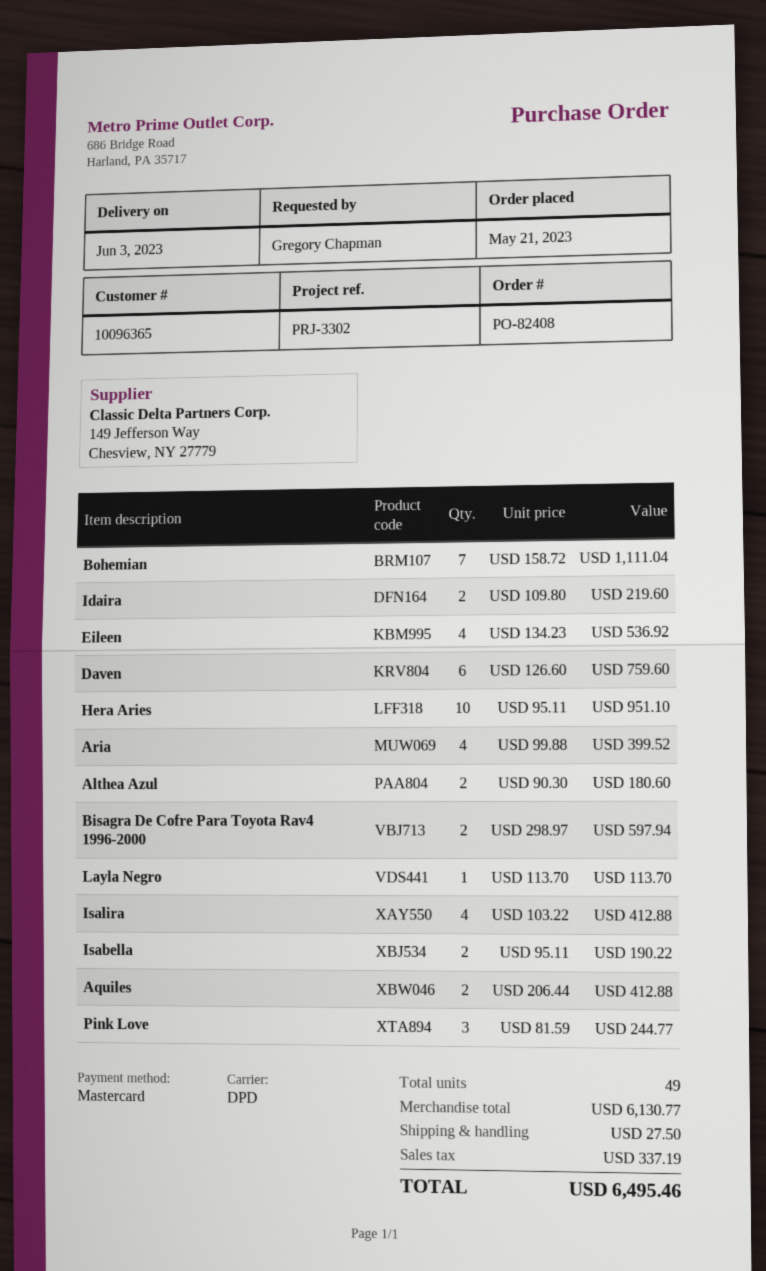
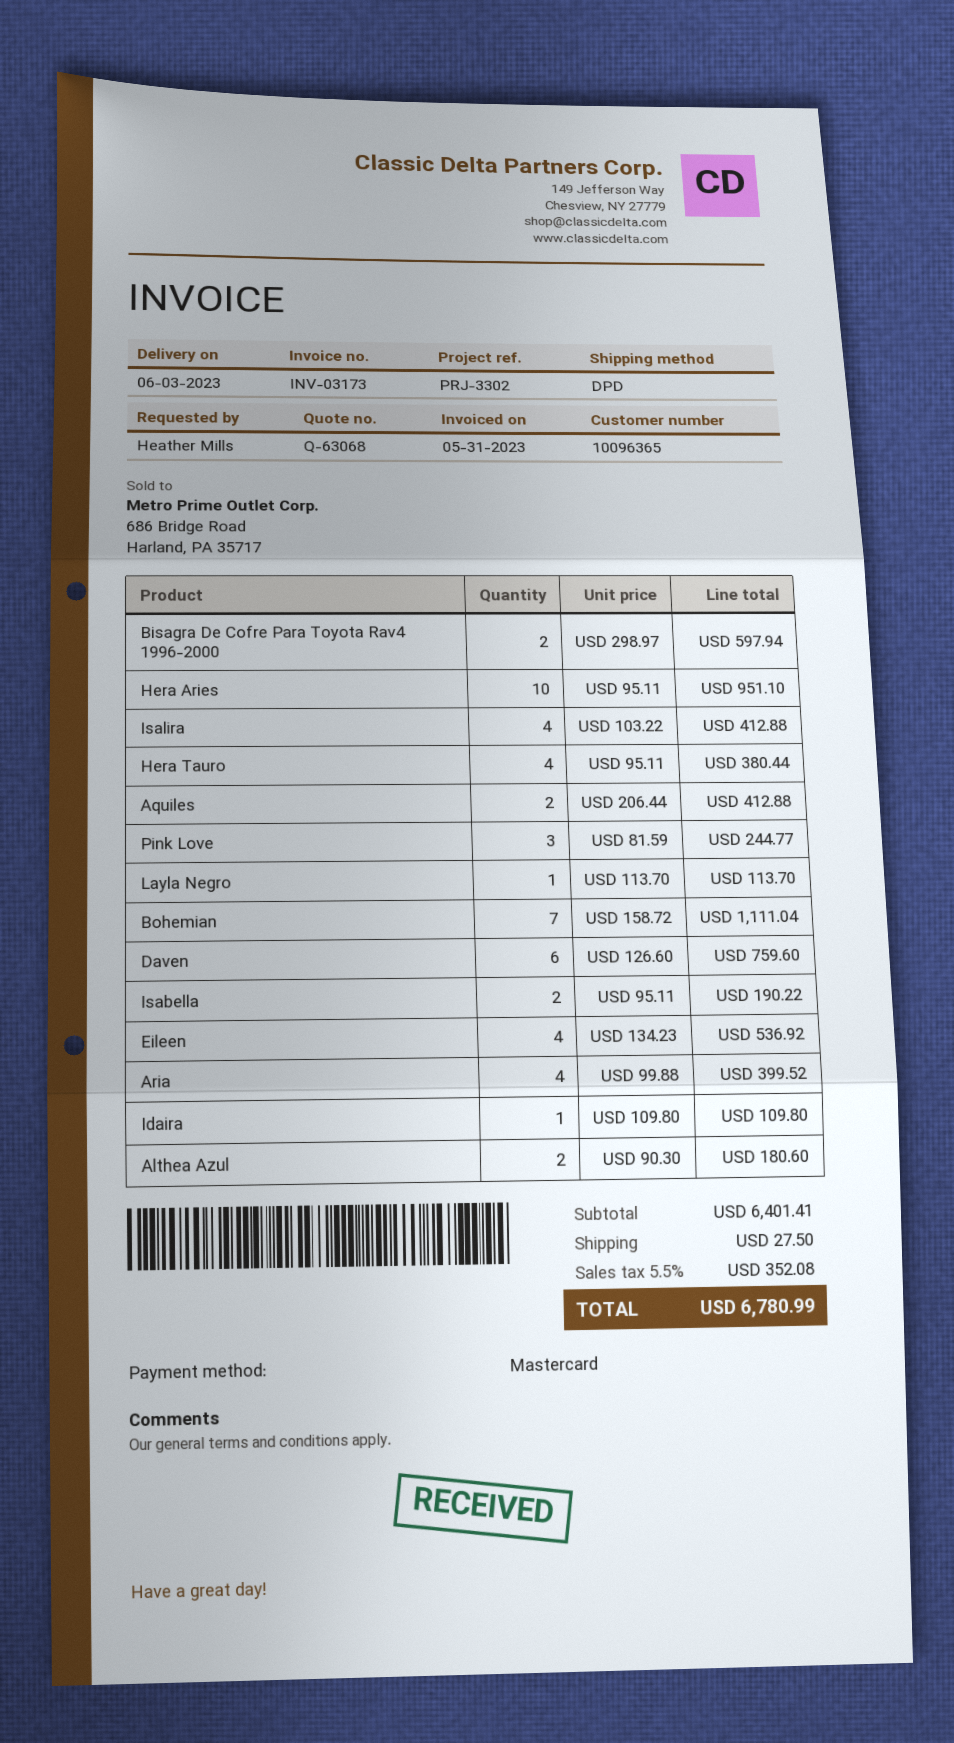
ordered by: Gregory Chapman -> Heather Mills
Idaira: 2 x 109.80 = 219.60 -> 1 x 109.80 = 109.80
Hera Tauro: none -> 4 x 95.11 = 380.44
subtotal: 6130.77 -> 6401.41
tax: 337.19 -> 352.08
total: 6495.46 -> 6780.99

